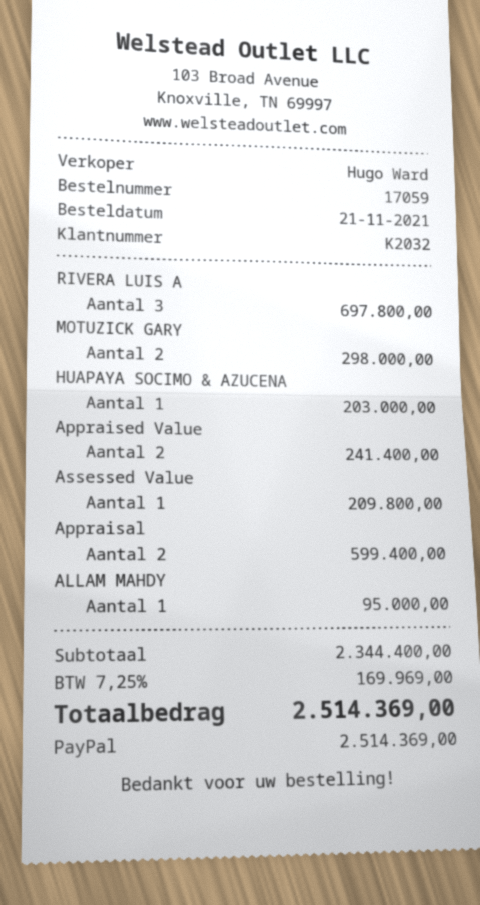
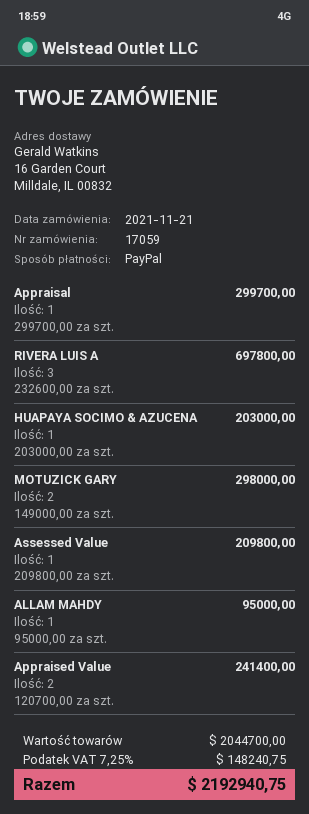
Appraisal: 2 for 599400.00 -> 1 for 299700.00
subtotal: 2344400.00 -> 2044700.00
tax: 7.25% = 169969.00 -> 7.25% = 148240.75
total: 2514369.00 -> 2192940.75

